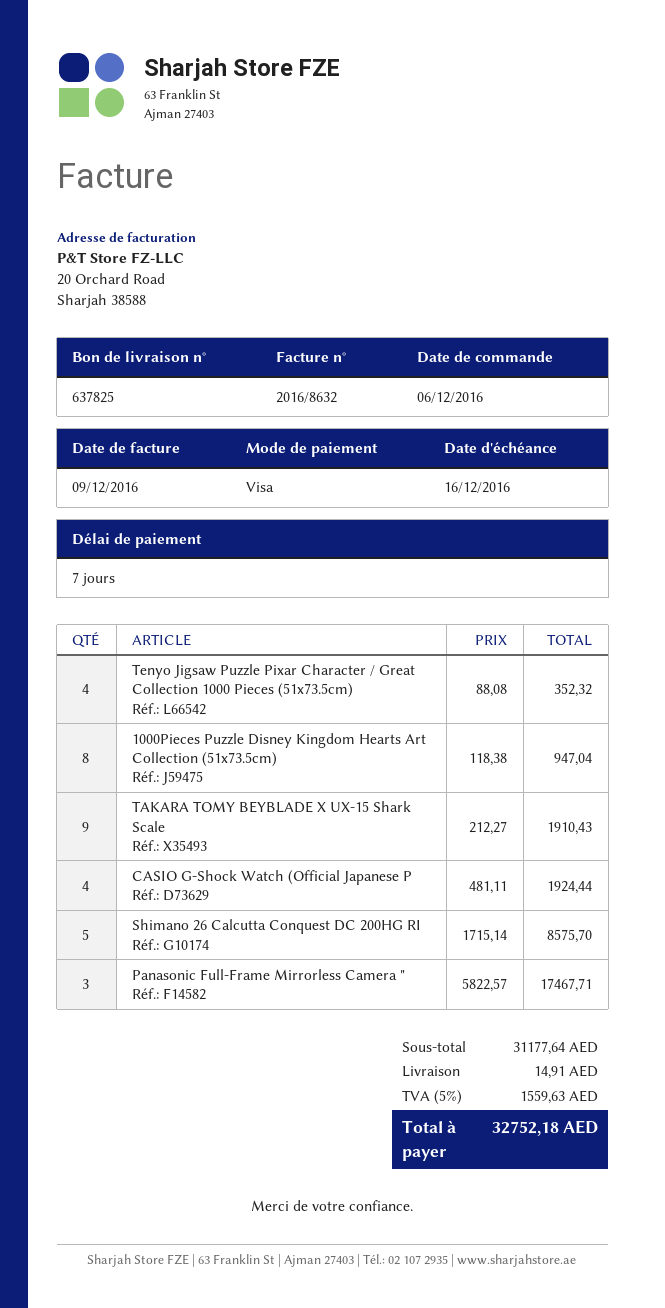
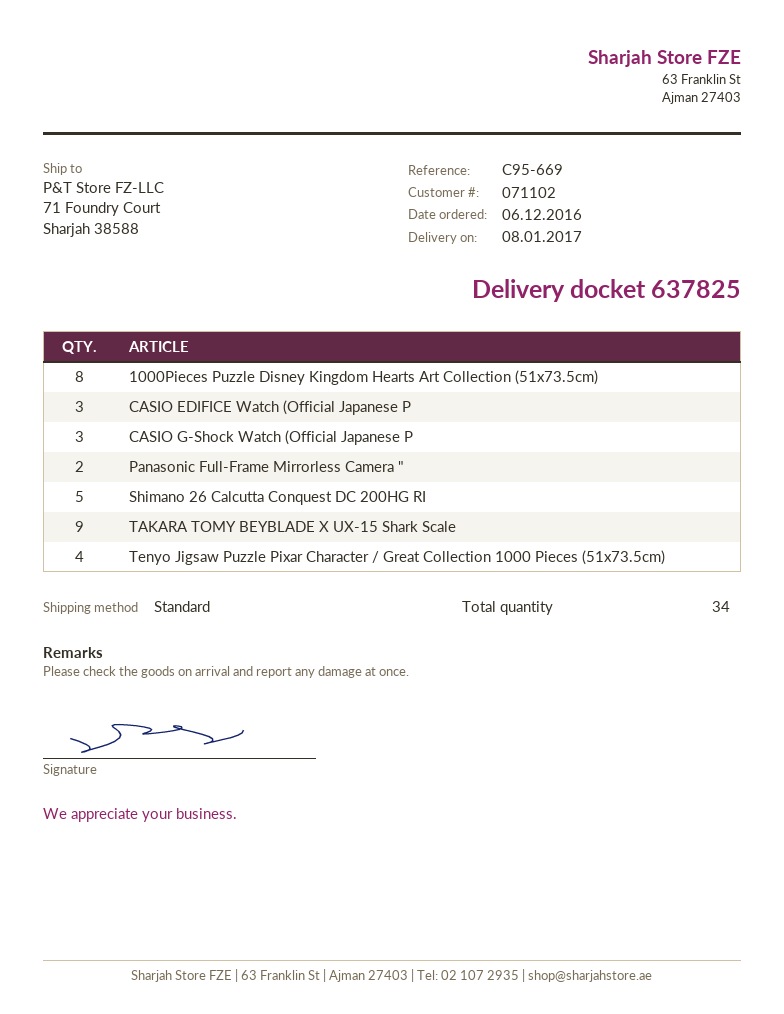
CASIO G-Shock Watch (Official Japanese P: 4 -> 3
Panasonic Full-Frame Mirrorless Camera ": 3 -> 2
CASIO EDIFICE Watch (Official Japanese P: none -> 3

